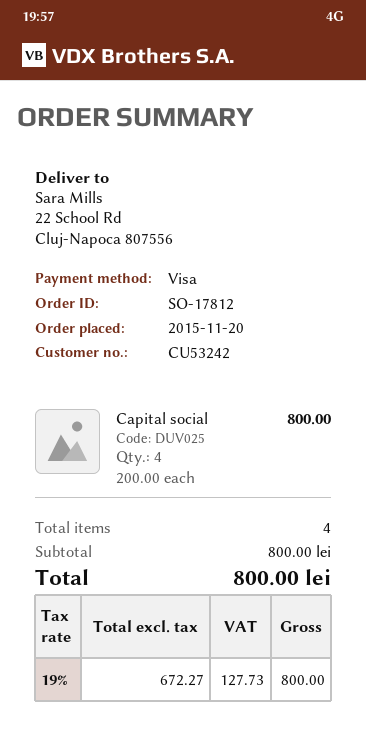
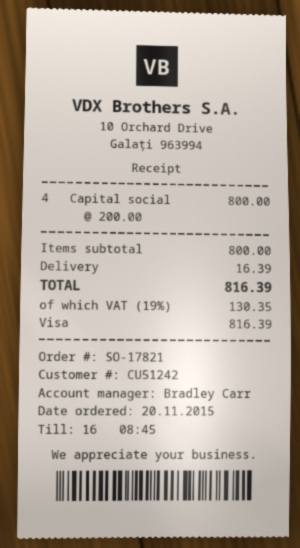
order number: SO-17812 -> SO-17821
customer number: CU53242 -> CU51242
shipping: none -> 16.39
tax: 19% = 127.73 -> 19% = 130.35
total: 800.00 -> 816.39

